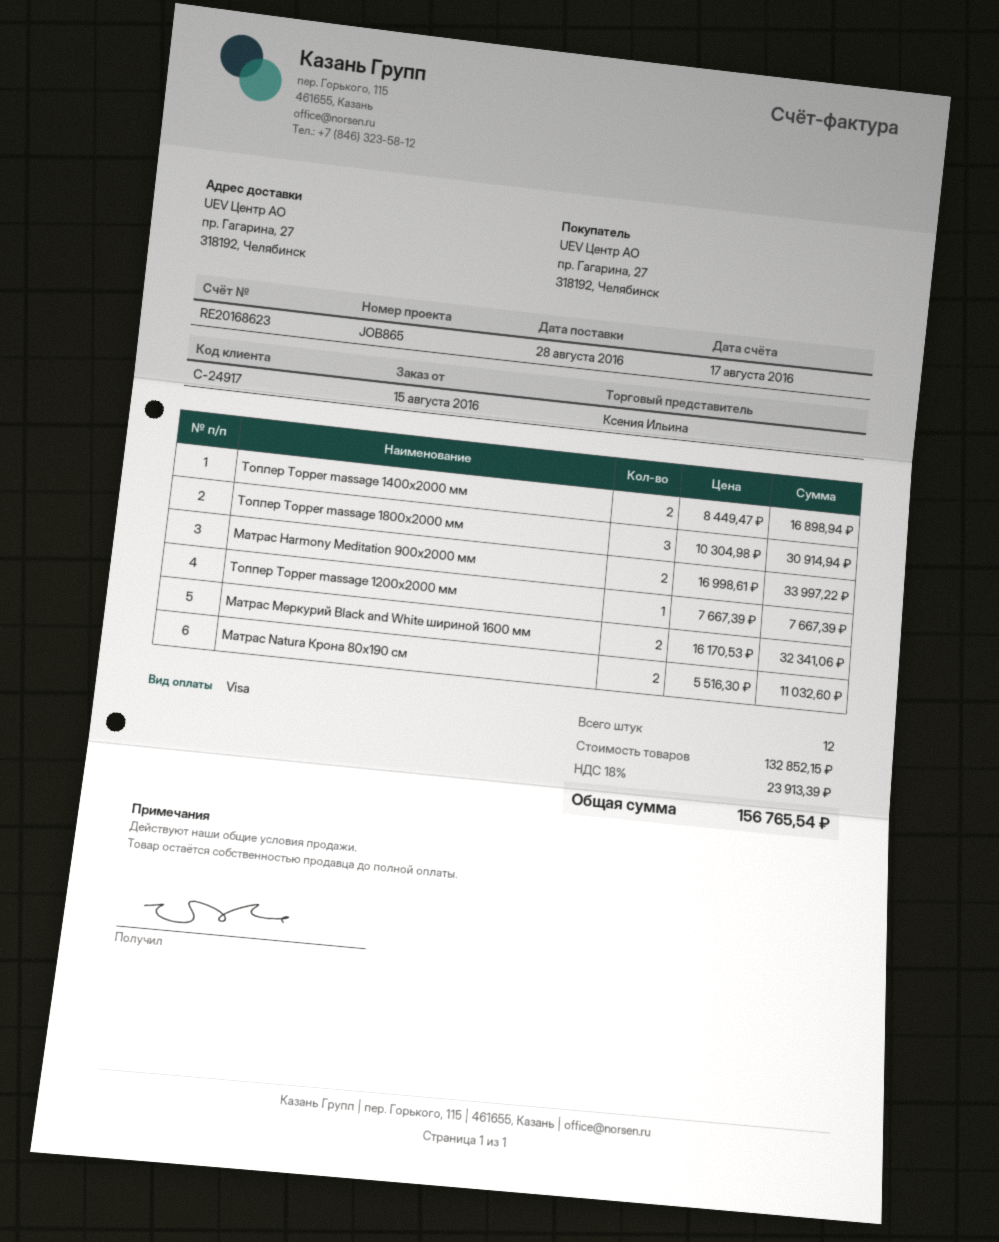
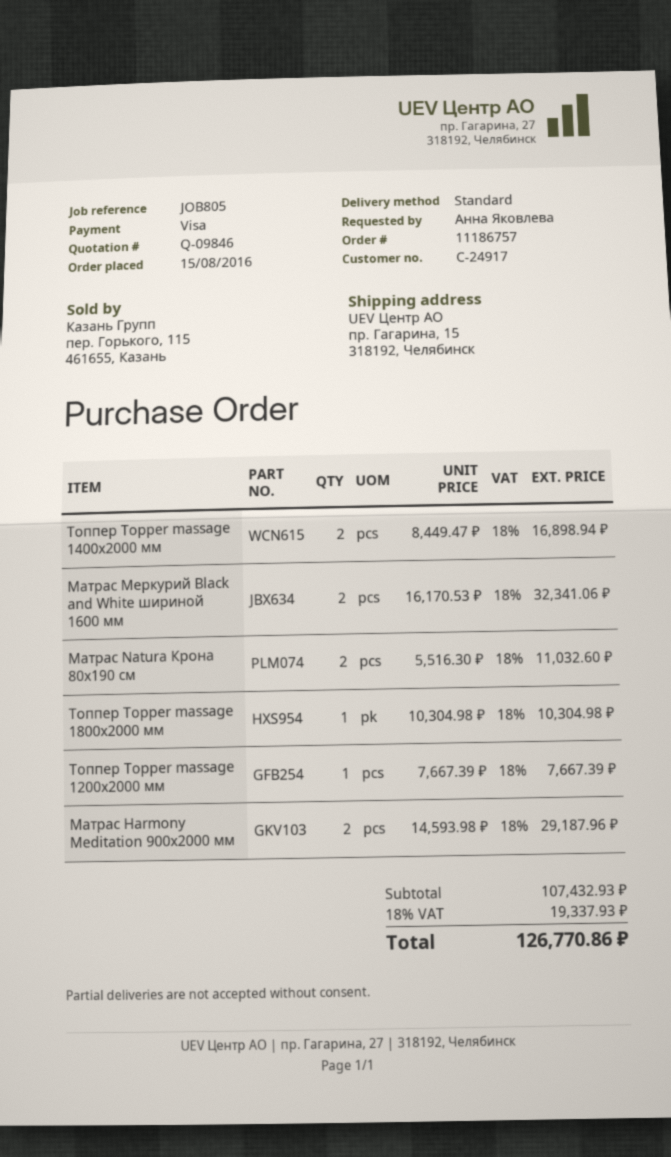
reference: JOB865 -> JOB805
ship to: пр. Гагарина, 27, 318192, Челябинск -> пр. Гагарина, 15, 318192, Челябинск
Топпер Topper massage 1800х2000 мм: 3 x 10304.98 = 30914.94 -> 1 x 10304.98 = 10304.98
Матрас Harmony Meditation 900х2000 мм: 2 x 16998.61 = 33997.22 -> 2 x 14593.98 = 29187.96
subtotal: 132852.15 -> 107432.93
tax: 18% = 23913.39 -> 18% = 19337.93
total: 156765.54 -> 126770.86

